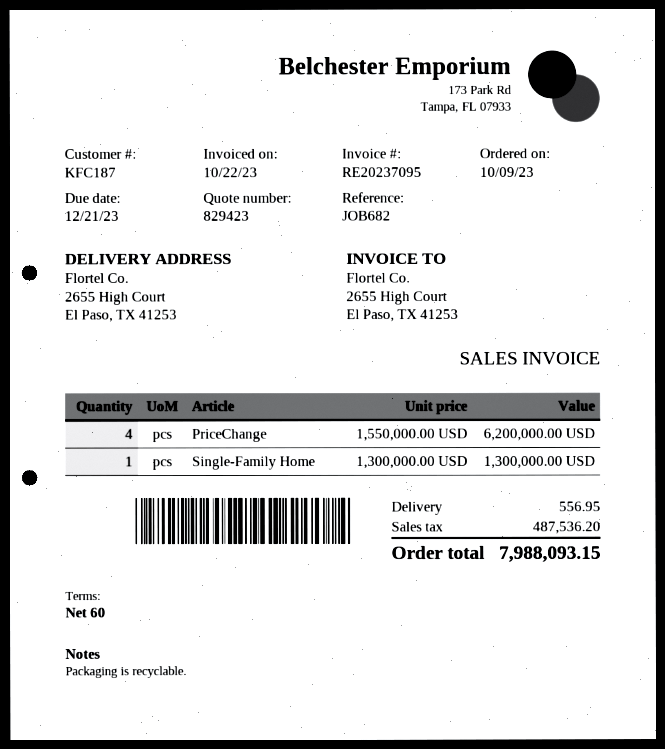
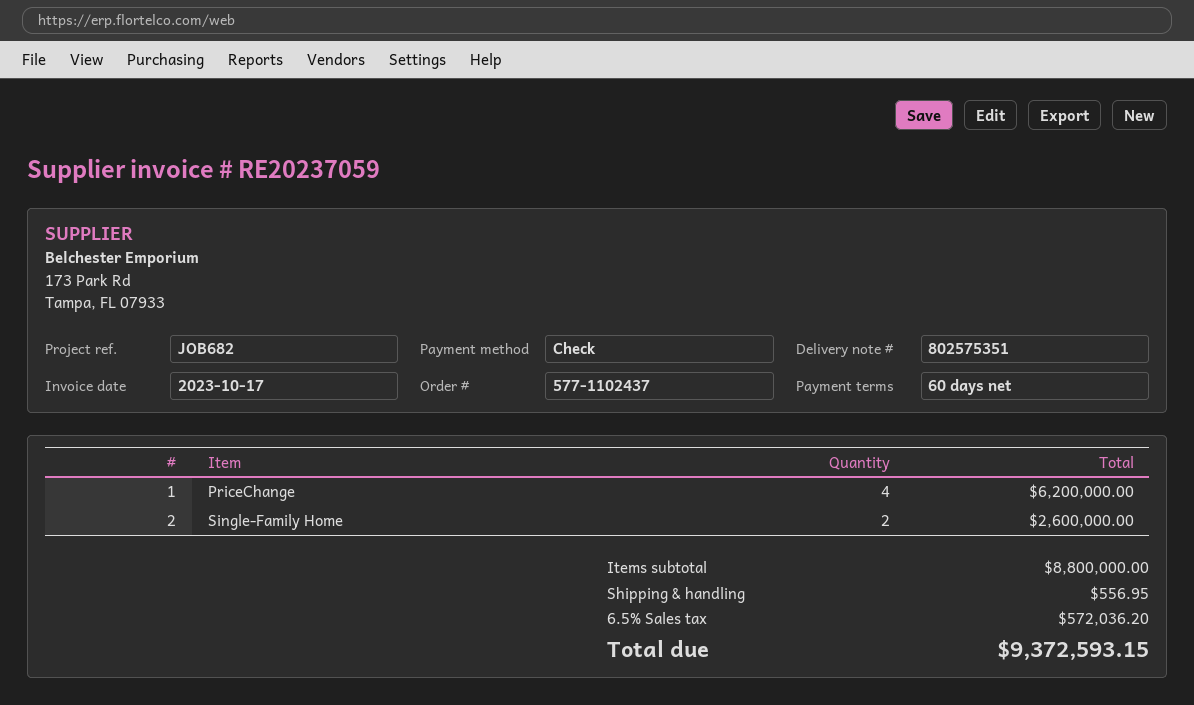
invoice number: RE20237095 -> RE20237059
invoice date: 2023-10-22 -> 2023-10-17
Single-Family Home: 1 for 1300000.00 -> 2 for 2600000.00
tax: 487536.20 -> 572036.20
total: 7988093.15 -> 9372593.15

